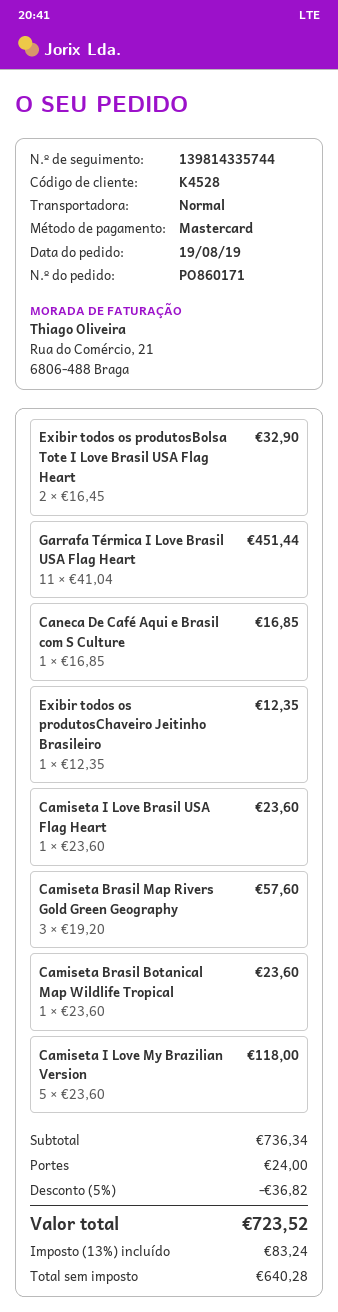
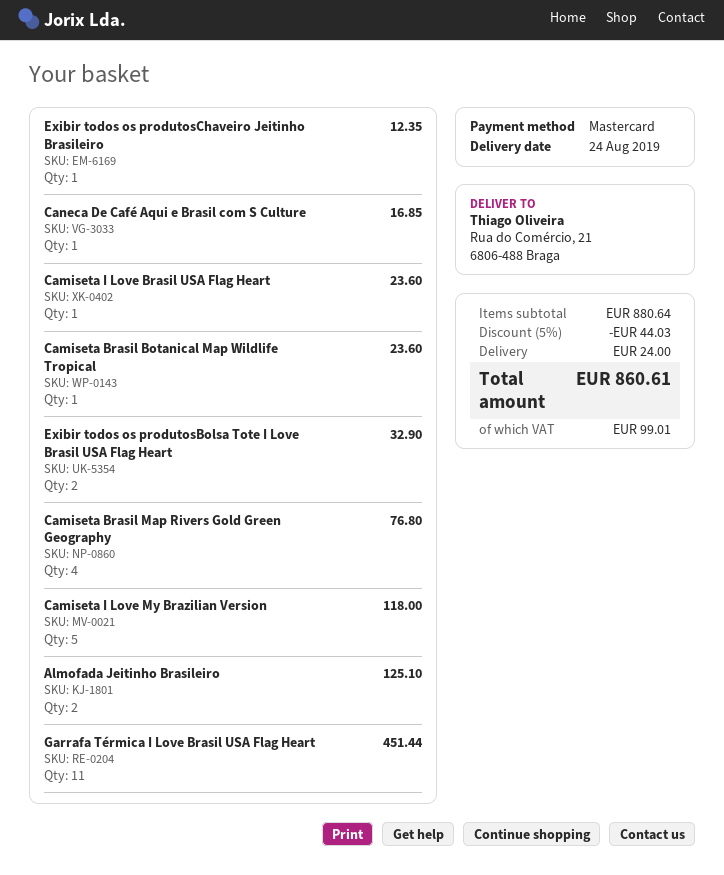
Camiseta Brasil Map Rivers Gold Green Geography: 3 for 57.60 -> 4 for 76.80
Almofada Jeitinho Brasileiro: none -> 2 for 125.10
subtotal: 736.34 -> 880.64
discount: 5% = 36.82 -> 5% = 44.03
tax: 83.24 -> 99.01
total: 723.52 -> 860.61

